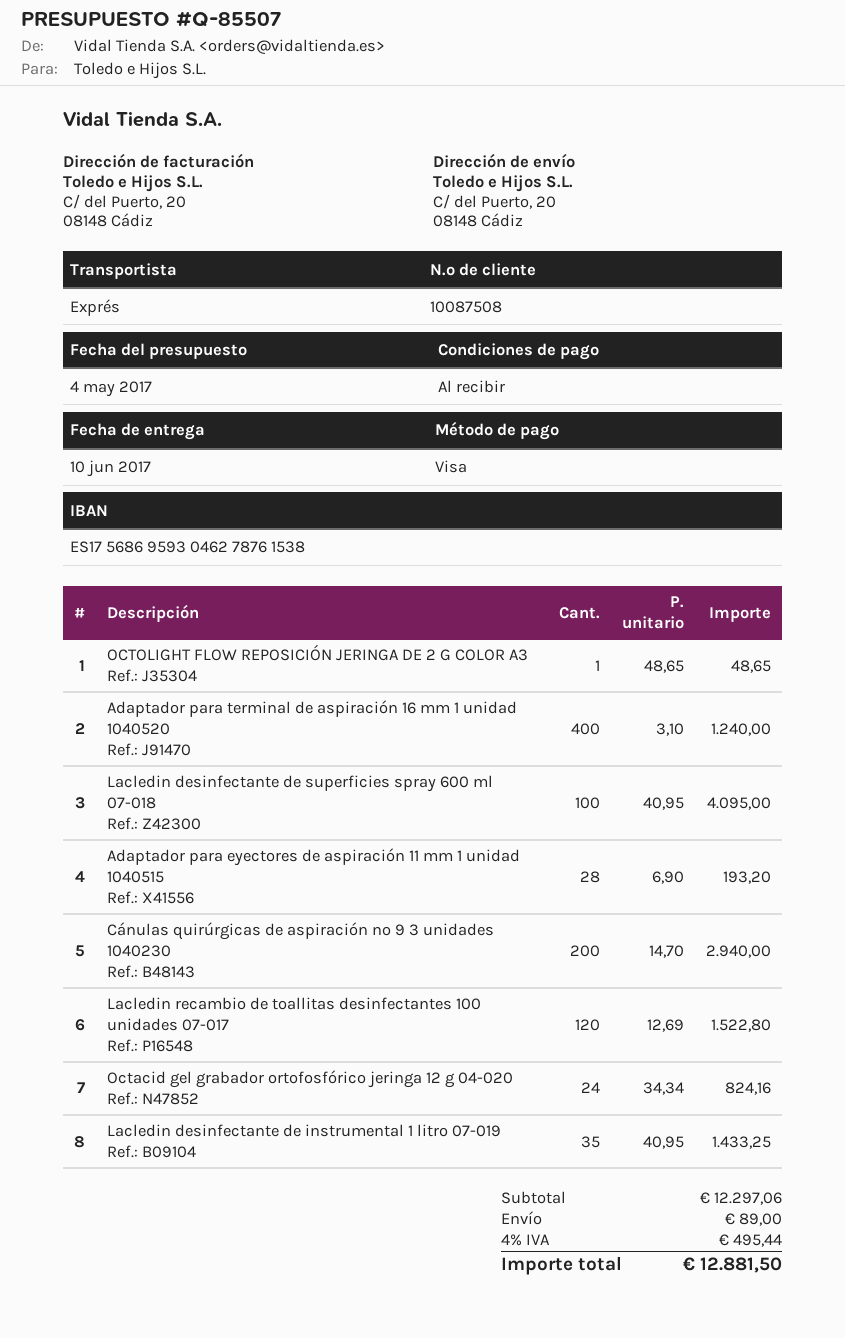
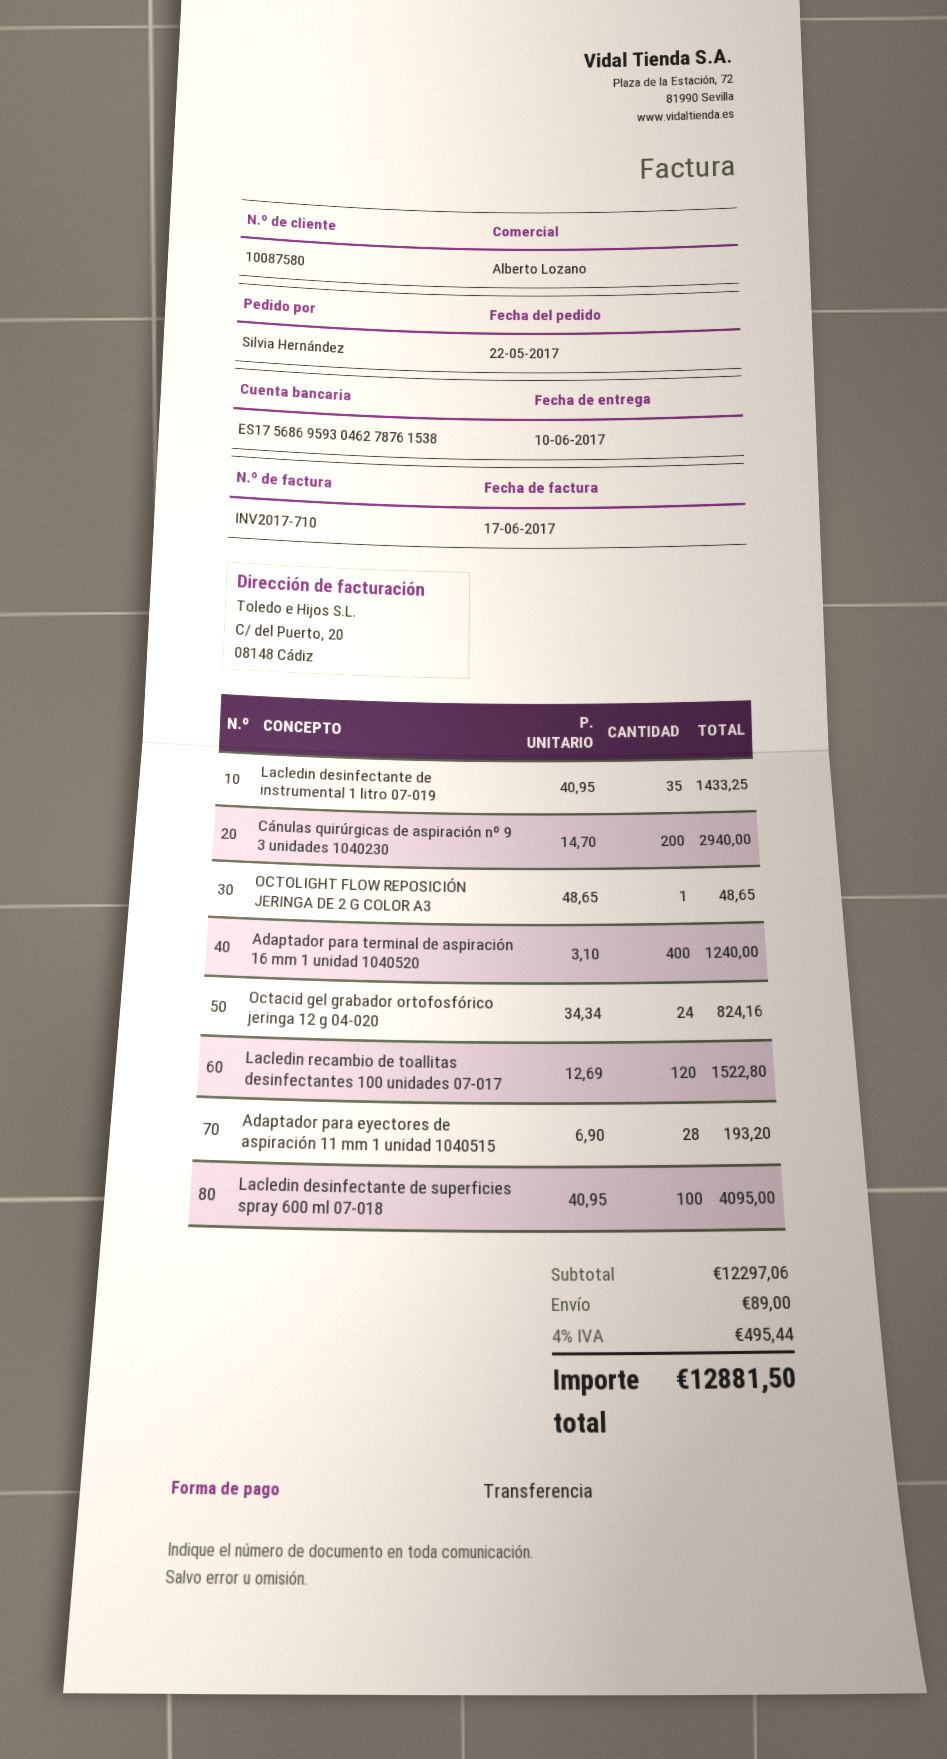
customer number: 10087508 -> 10087580
payment method: Visa -> bank transfer

